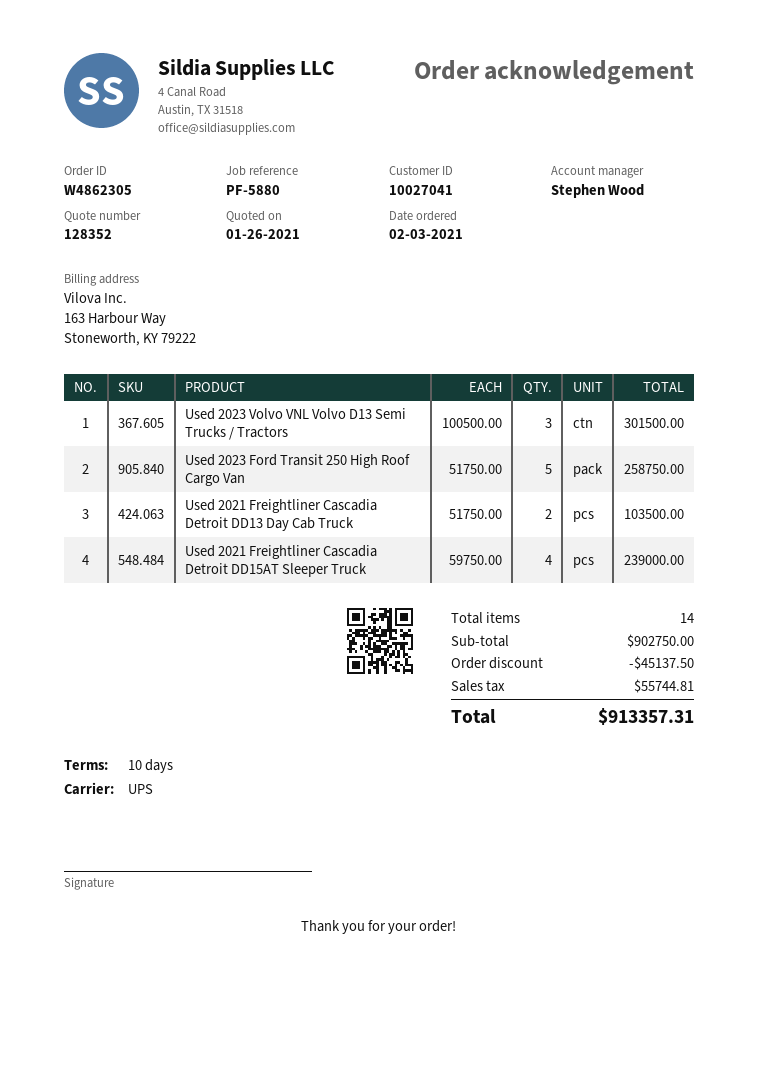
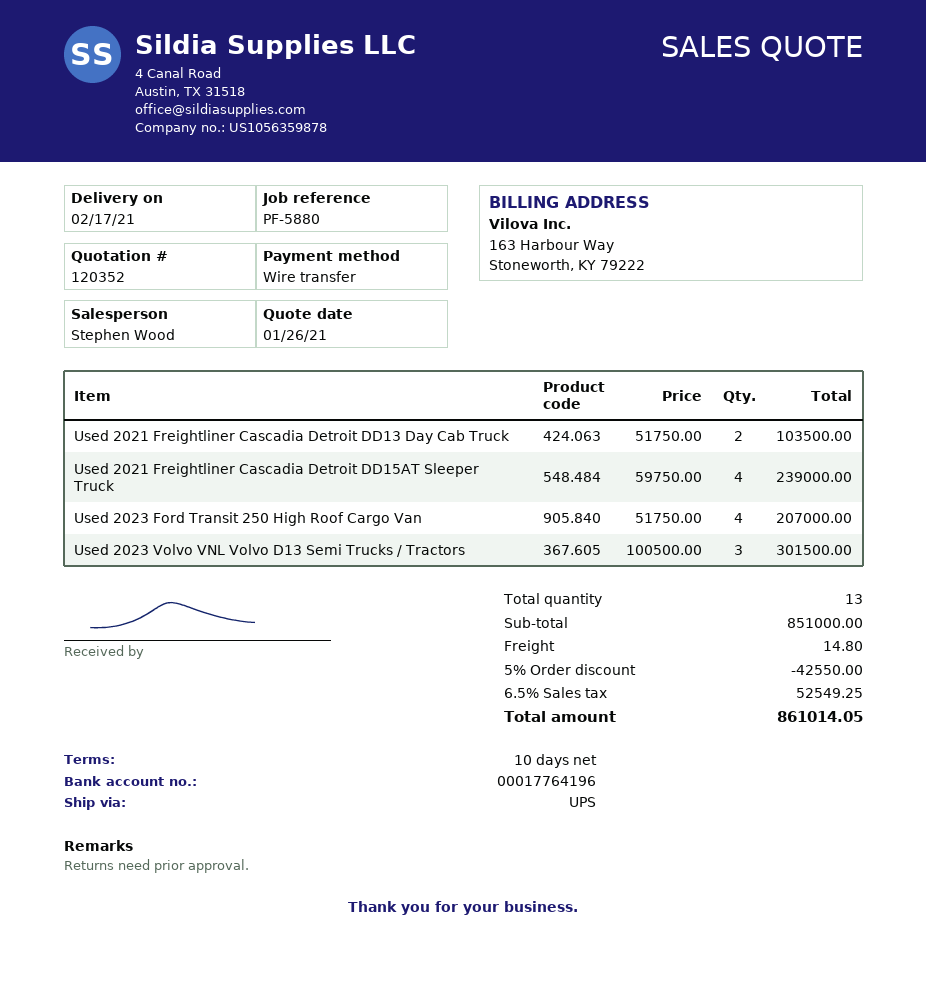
quote number: 128352 -> 120352
Used 2023 Ford Transit 250 High Roof Cargo Van: 5 x 51750.00 = 258750.00 -> 4 x 51750.00 = 207000.00
total quantity: 14 -> 13
subtotal: 902750.00 -> 851000.00
discount: 45137.50 -> 42550.00
shipping: none -> 14.80
tax: 55744.81 -> 52549.25
total: 913357.31 -> 861014.05

